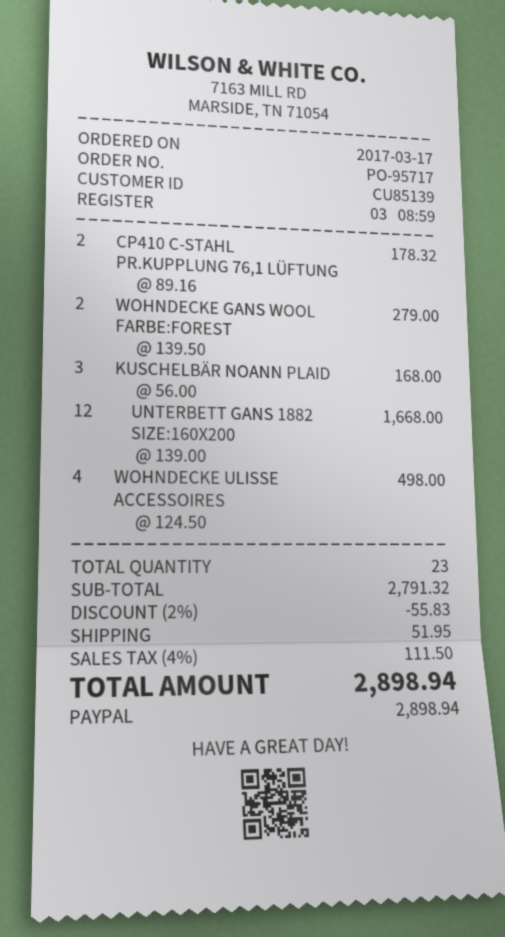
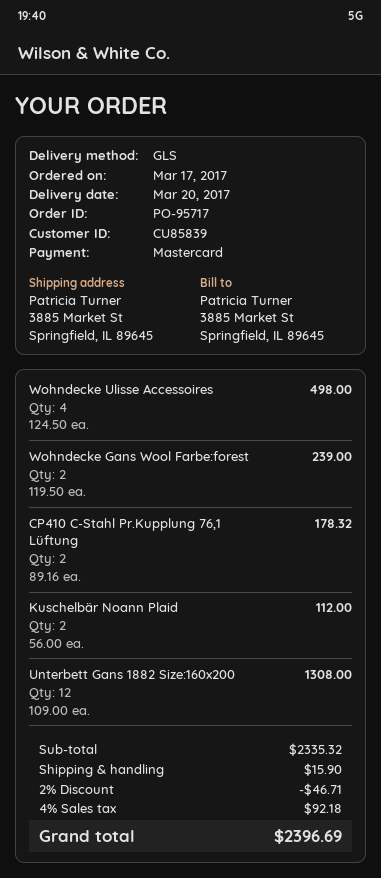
customer number: CU85139 -> CU85839
payment method: PayPal -> Mastercard
WOHNDECKE GANS WOOL FARBE:FOREST: 2 x 139.50 = 279.00 -> 2 x 119.50 = 239.00
KUSCHELBÄR NOANN PLAID: 3 x 56.00 = 168.00 -> 2 x 56.00 = 112.00
UNTERBETT GANS 1882 SIZE:160X200: 12 x 139.00 = 1668.00 -> 12 x 109.00 = 1308.00
subtotal: 2791.32 -> 2335.32
discount: 2% = 55.83 -> 2% = 46.71
shipping: 51.95 -> 15.90
tax: 4% = 111.50 -> 4% = 92.18
total: 2898.94 -> 2396.69

